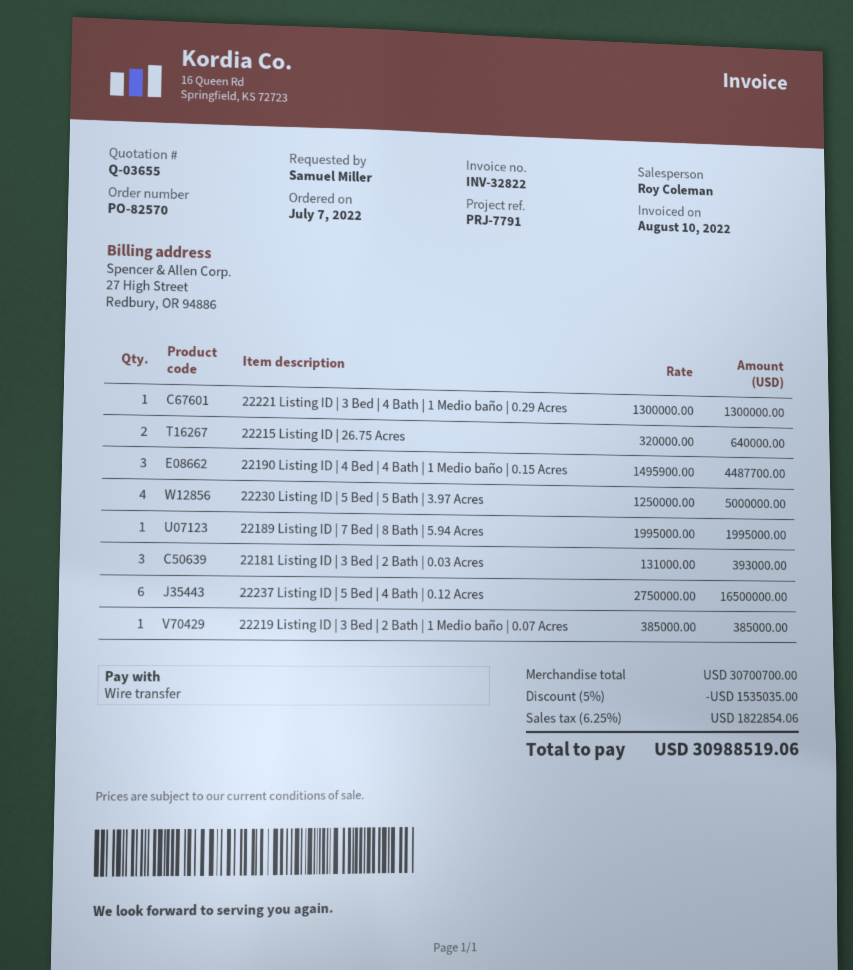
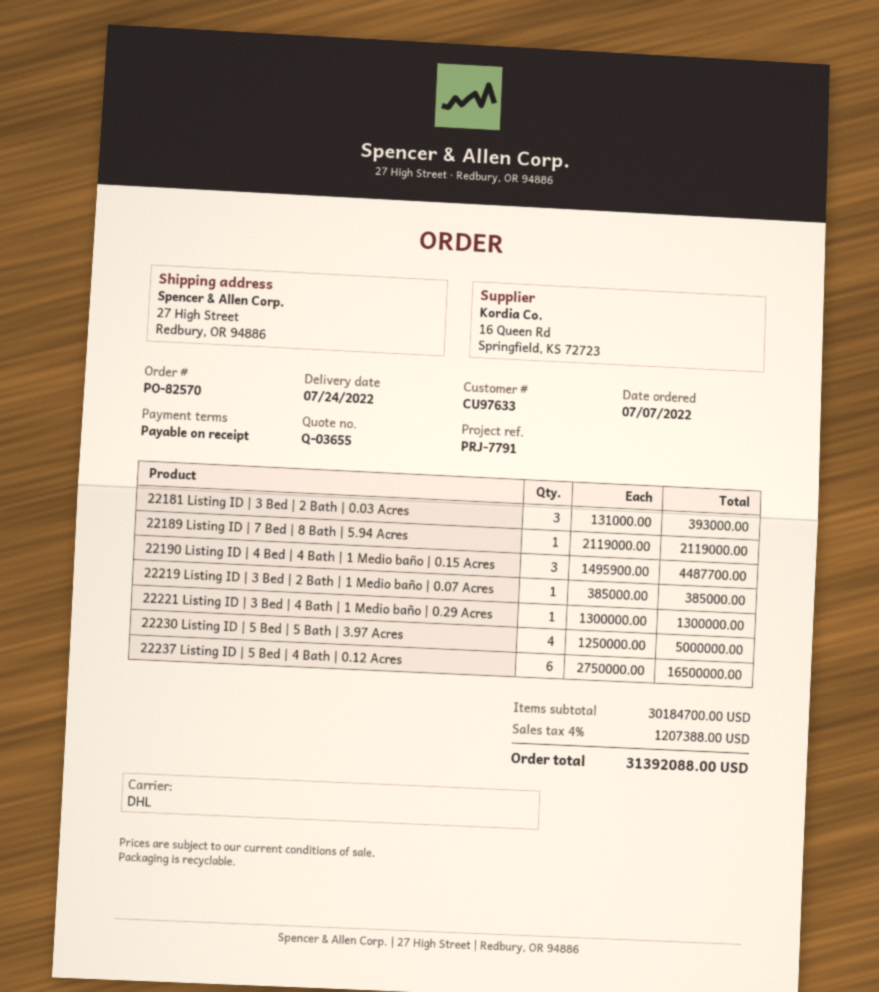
22215 Listing ID | 26.75 Acres: 2 x 320000.00 = 640000.00 -> none
22189 Listing ID | 7 Bed | 8 Bath | 5.94 Acres: 1 x 1995000.00 = 1995000.00 -> 1 x 2119000.00 = 2119000.00
subtotal: 30700700.00 -> 30184700.00
discount: 5% = 1535035.00 -> none
tax: 6.25% = 1822854.06 -> 4% = 1207388.00
total: 30988519.06 -> 31392088.00

